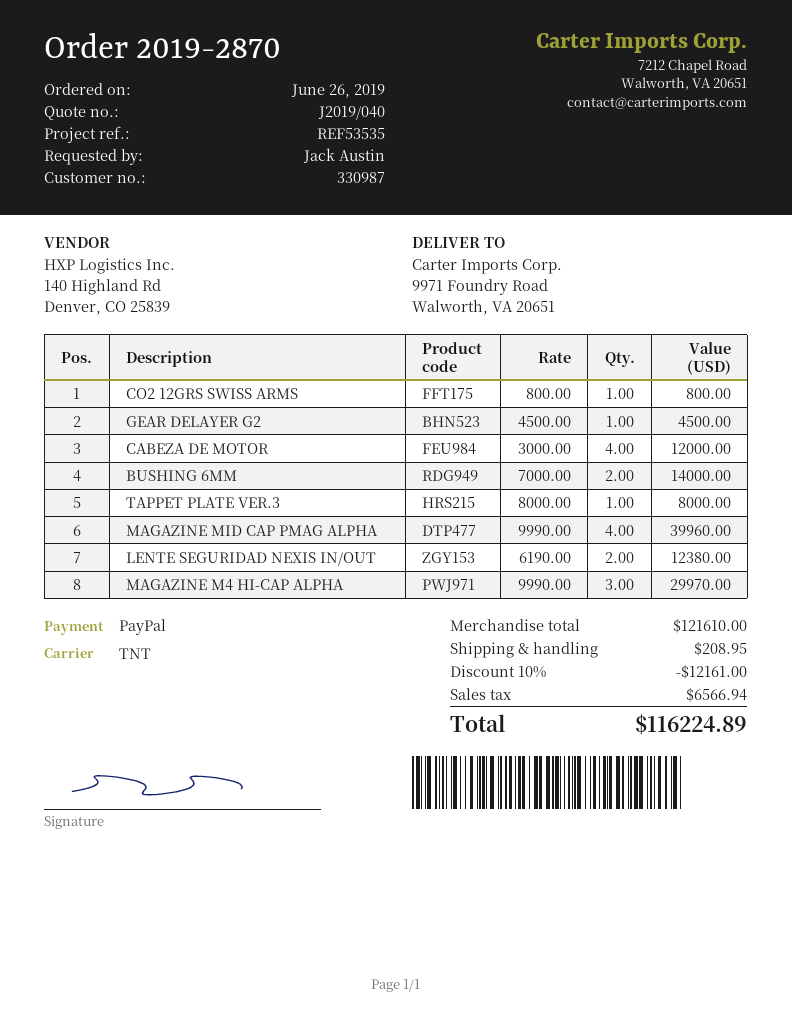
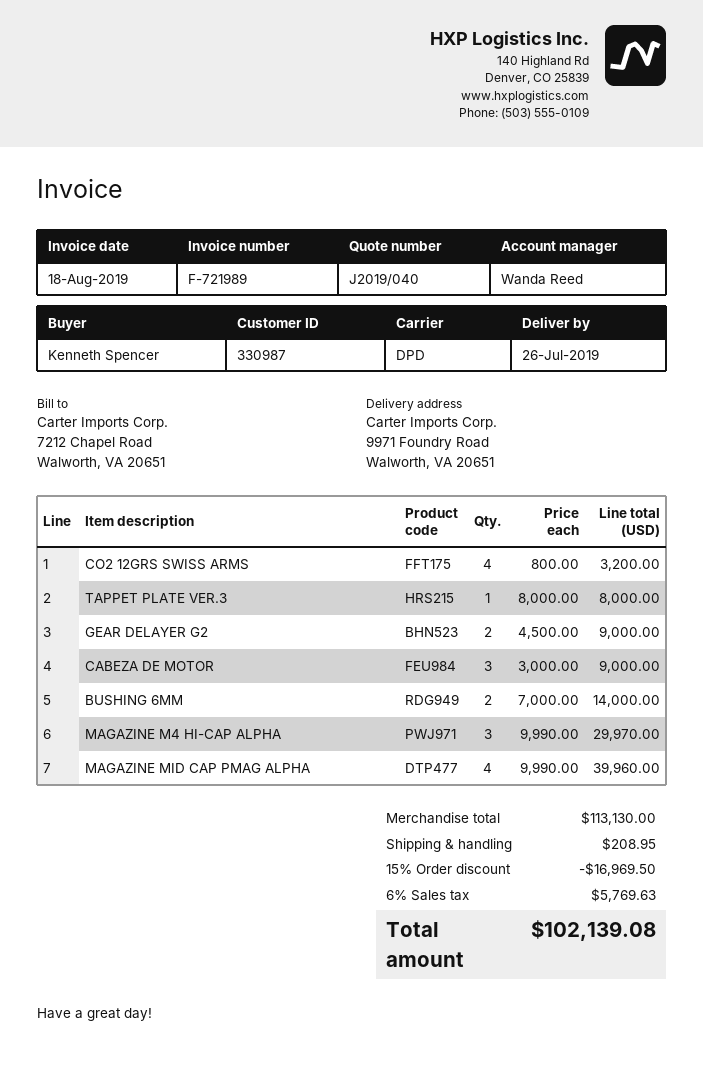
ordered by: Jack Austin -> Kenneth Spencer
shipping method: TNT -> DPD
CO2 12GRS SWISS ARMS: 1 x 800.00 = 800.00 -> 4 x 800.00 = 3200.00
GEAR DELAYER G2: 1 x 4500.00 = 4500.00 -> 2 x 4500.00 = 9000.00
CABEZA DE MOTOR: 4 x 3000.00 = 12000.00 -> 3 x 3000.00 = 9000.00
LENTE SEGURIDAD NEXIS IN/OUT: 2 x 6190.00 = 12380.00 -> none
subtotal: 121610.00 -> 113130.00
discount: 10% = 12161.00 -> 15% = 16969.50
tax: 6566.94 -> 5769.63
total: 116224.89 -> 102139.08

